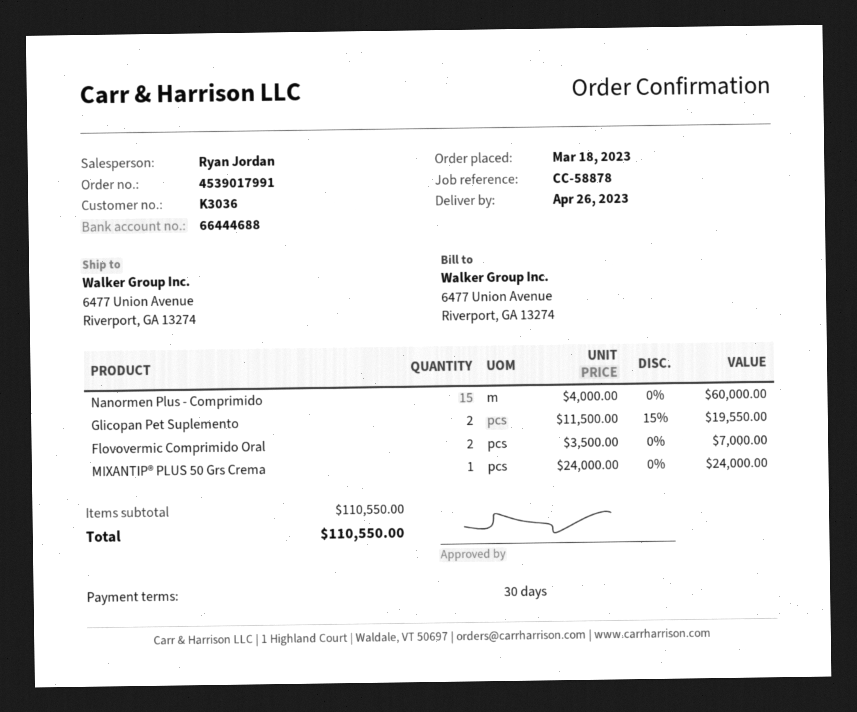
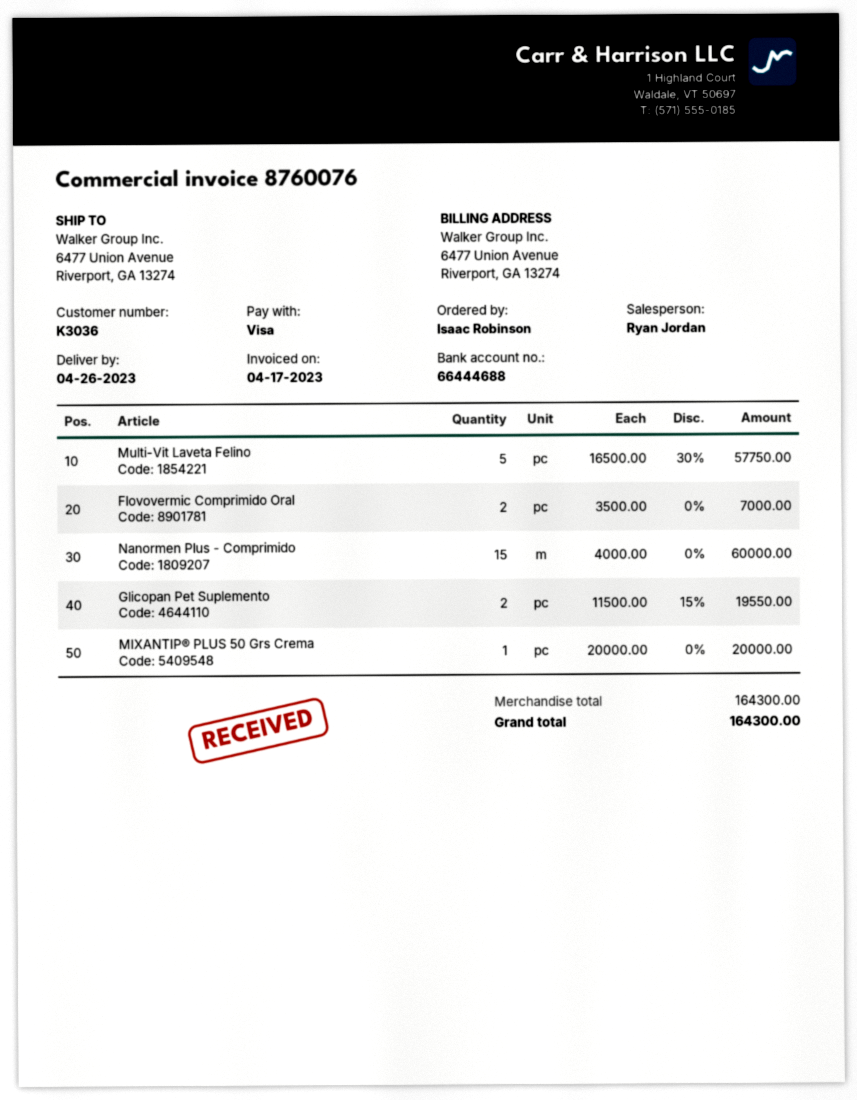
MIXANTIP® PLUS 50 Grs Crema: 1 x 24000.00 = 24000.00 -> 1 x 20000.00 = 20000.00
Multi-Vit Laveta Felino: none -> 5 x 16500.00 - 30% = 57750.00
subtotal: 110550.00 -> 164300.00
total: 110550.00 -> 164300.00

